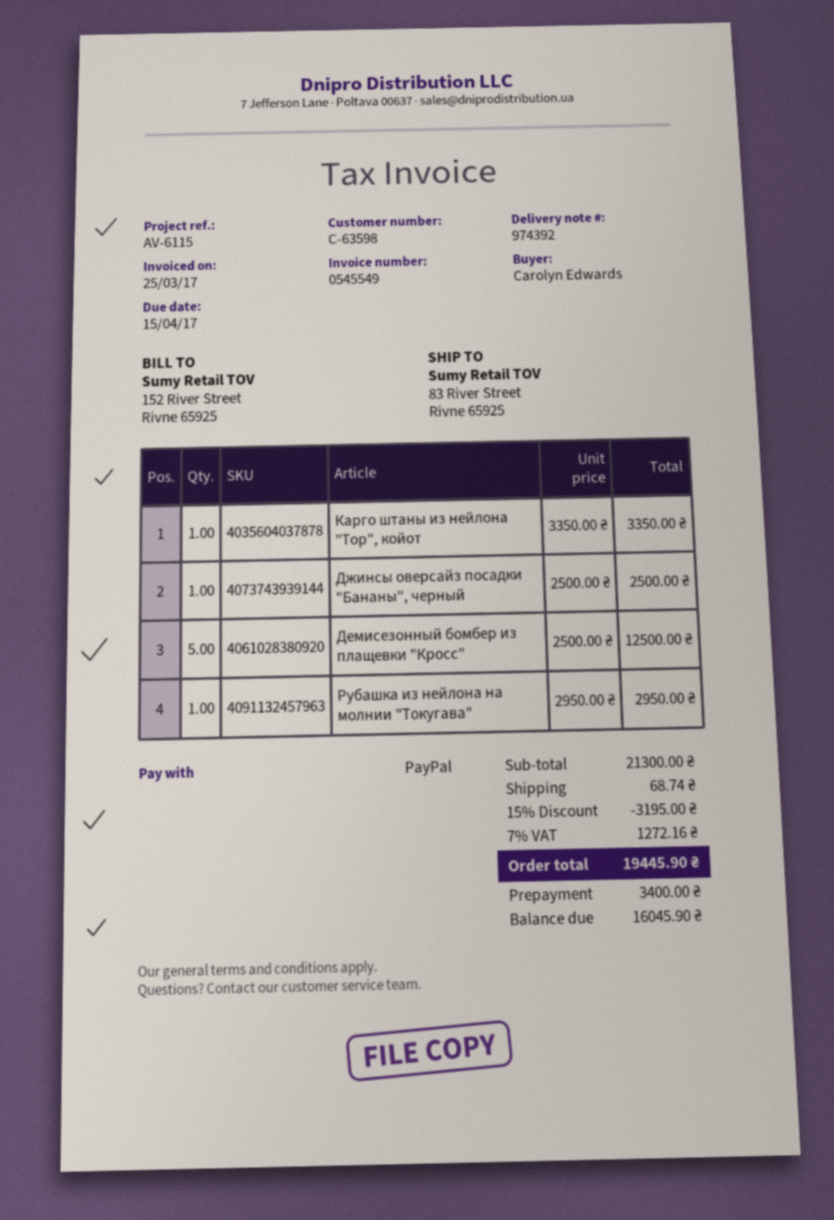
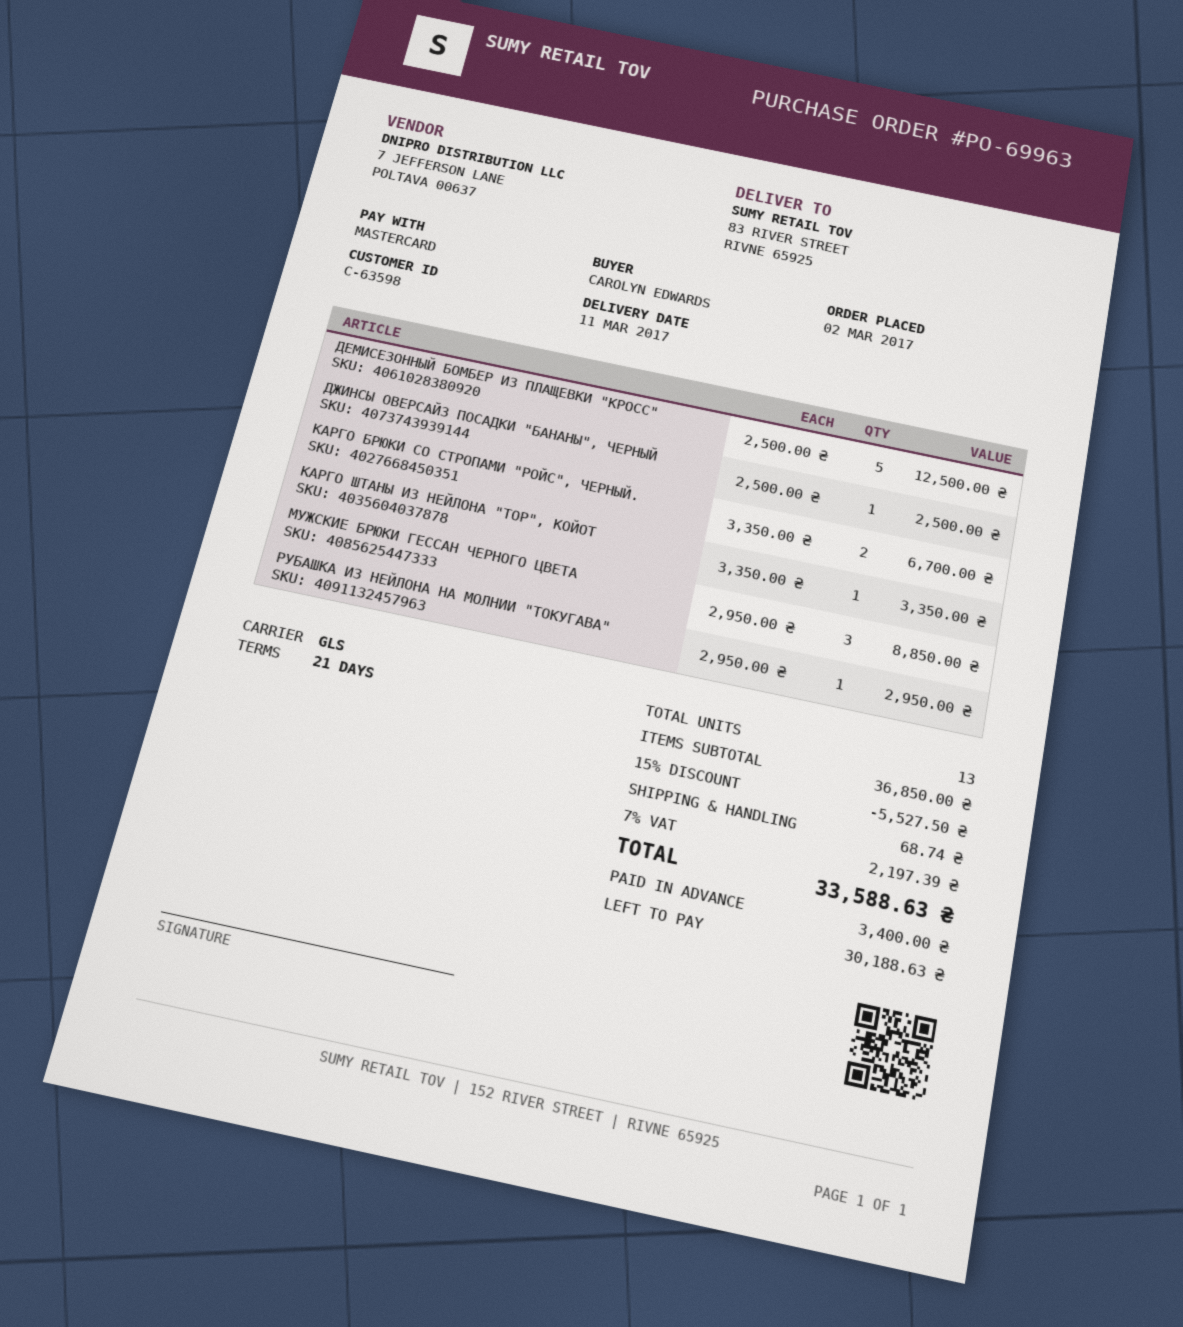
payment method: PayPal -> Mastercard
КАРГО БРЮКИ СО СТРОПАМИ "РОЙС", ЧЕРНЫЙ.: none -> 2 x 3350.00 = 6700.00
МУЖСКИЕ БРЮКИ ГЕССАН ЧЕРНОГО ЦВЕТА: none -> 3 x 2950.00 = 8850.00
subtotal: 21300.00 -> 36850.00
discount: 15% = 3195.00 -> 15% = 5527.50
tax: 7% = 1272.16 -> 7% = 2197.39
total: 19445.90 -> 33588.63
balance: 16045.90 -> 30188.63

